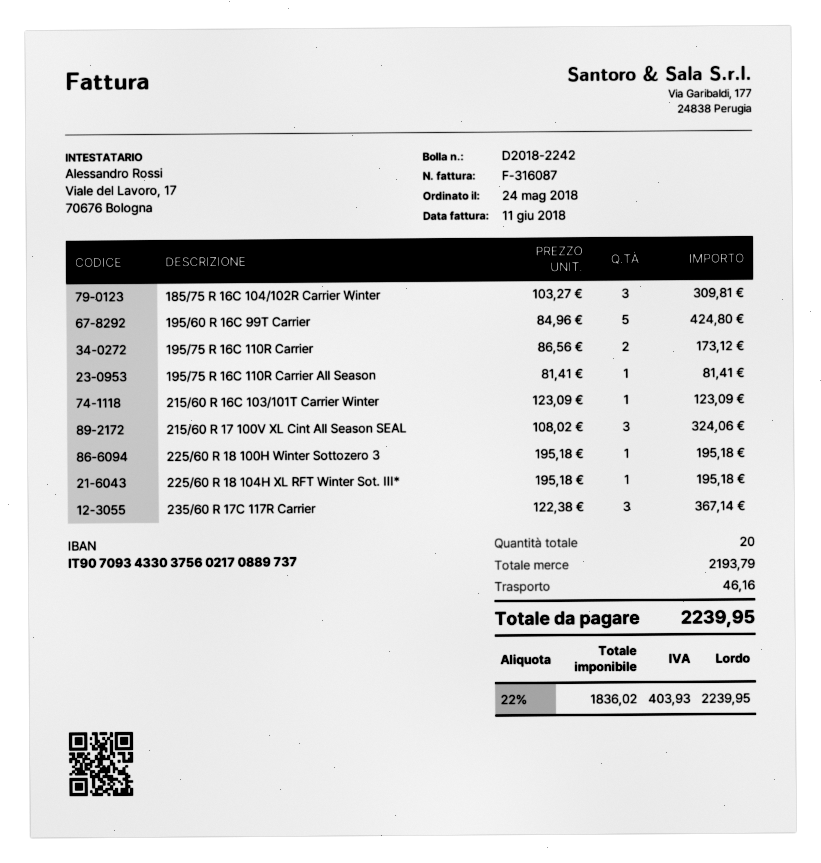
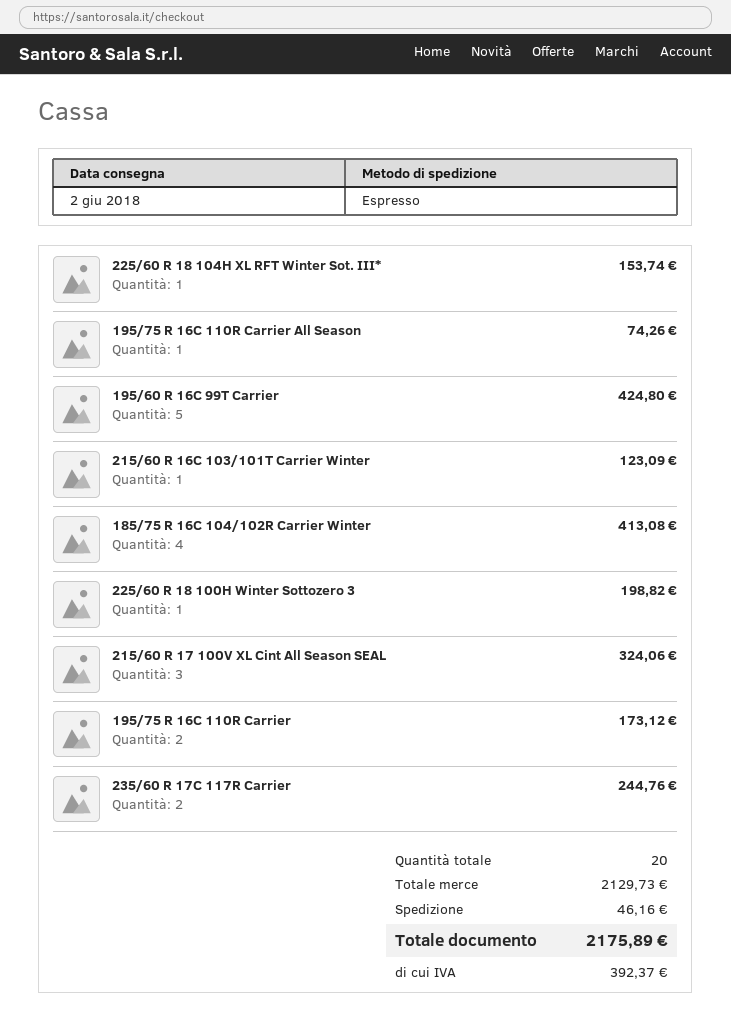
185/75 R 16C 104/102R Carrier Winter: 3 for 309.81 -> 4 for 413.08
195/75 R 16C 110R Carrier All Season: 1 for 81.41 -> 1 for 74.26
225/60 R 18 100H Winter Sottozero 3: 1 for 195.18 -> 1 for 198.82
225/60 R 18 104H XL RFT Winter Sot. III*: 1 for 195.18 -> 1 for 153.74
235/60 R 17C 117R Carrier: 3 for 367.14 -> 2 for 244.76
subtotal: 2193.79 -> 2129.73
tax: 403.93 -> 392.37
total: 2239.95 -> 2175.89

